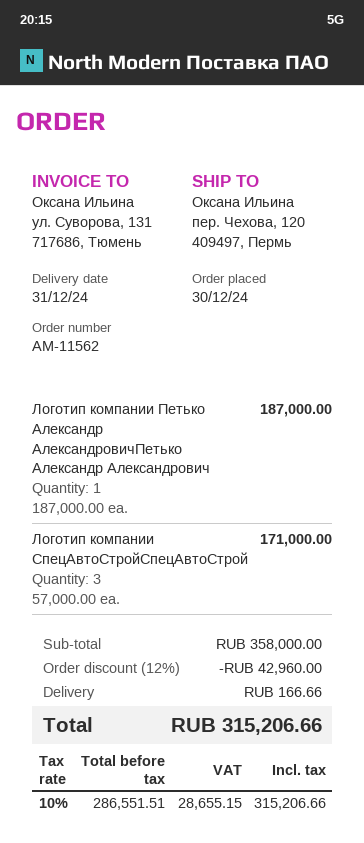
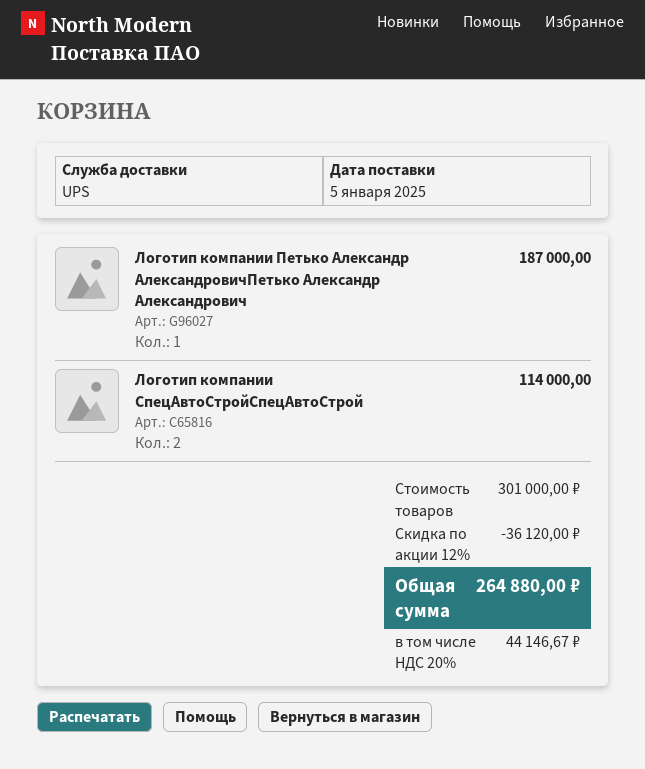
delivery date: 2024-12-31 -> 2025-01-05
Логотип компании СпецАвтоСтройСпецАвтоСтрой: 3 for 171000.00 -> 2 for 114000.00
subtotal: 358000.00 -> 301000.00
discount: 12% = 42960.00 -> 12% = 36120.00
shipping: 166.66 -> none
tax: 10% = 28655.15 -> 20% = 44146.67
total: 315206.66 -> 264880.00

